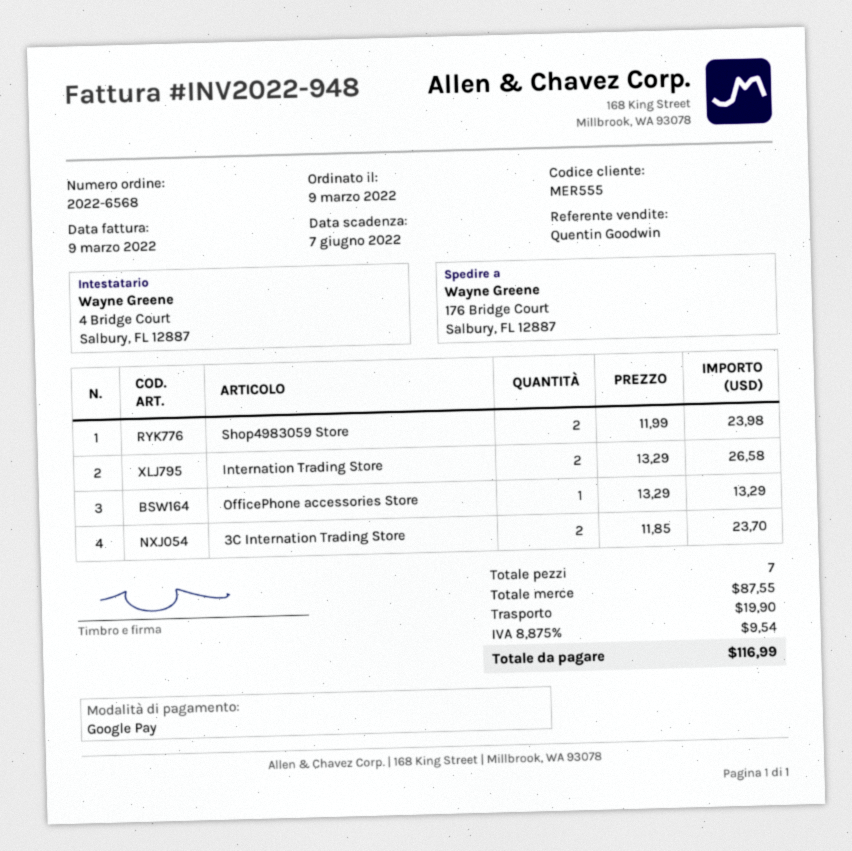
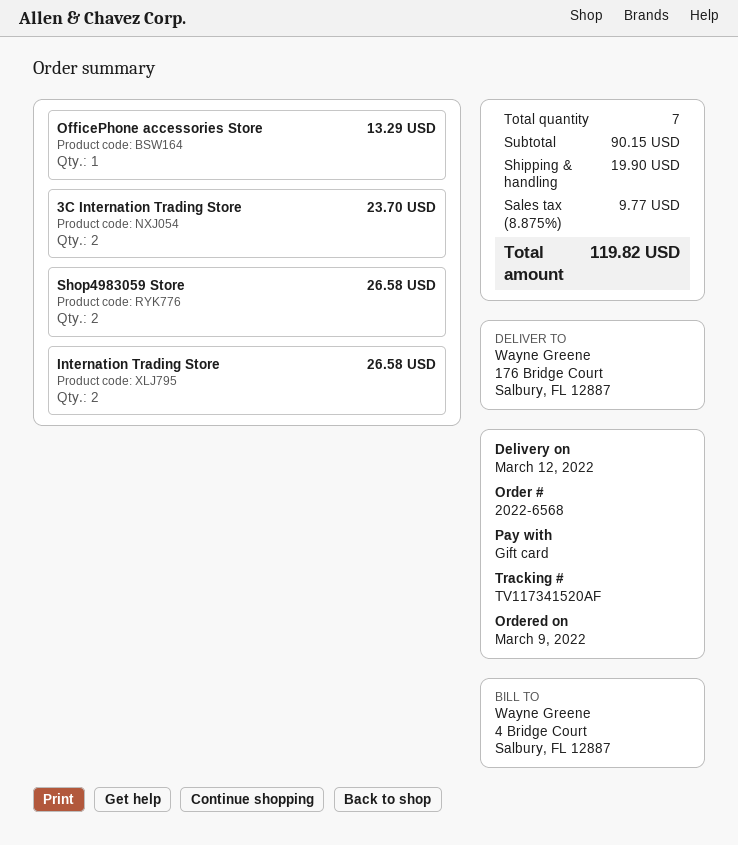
payment method: Google Pay -> gift card
Shop4983059 Store: 2 for 23.98 -> 2 for 26.58
subtotal: 87.55 -> 90.15
tax: 8.875% = 9.54 -> 8.875% = 9.77
total: 116.99 -> 119.82

